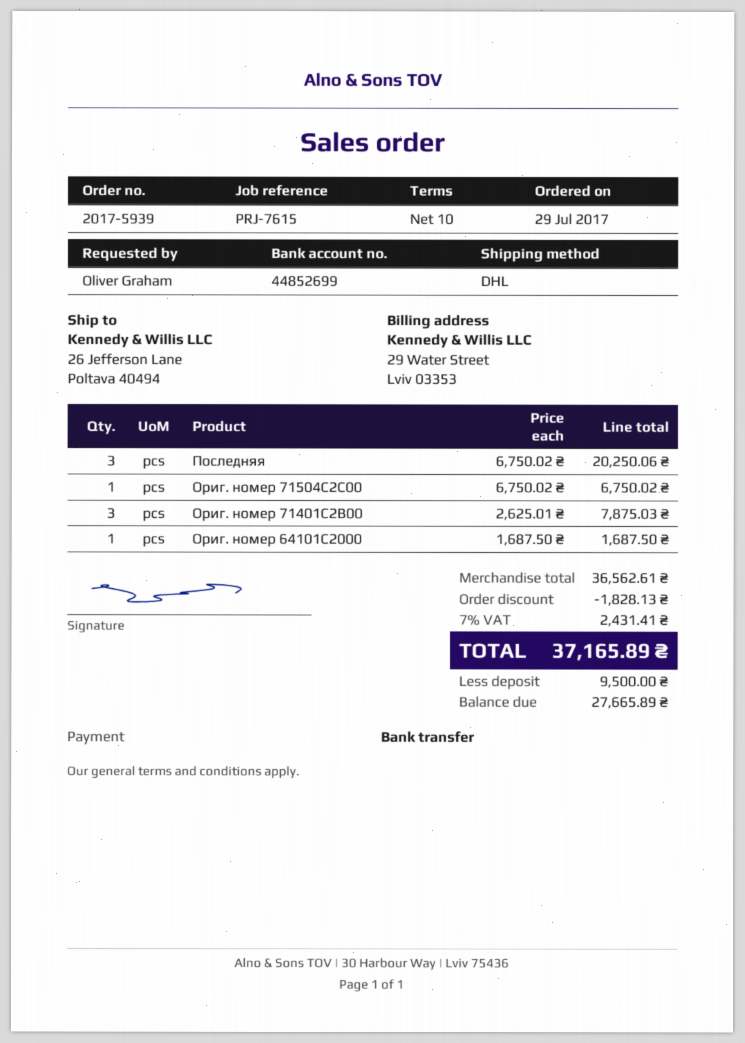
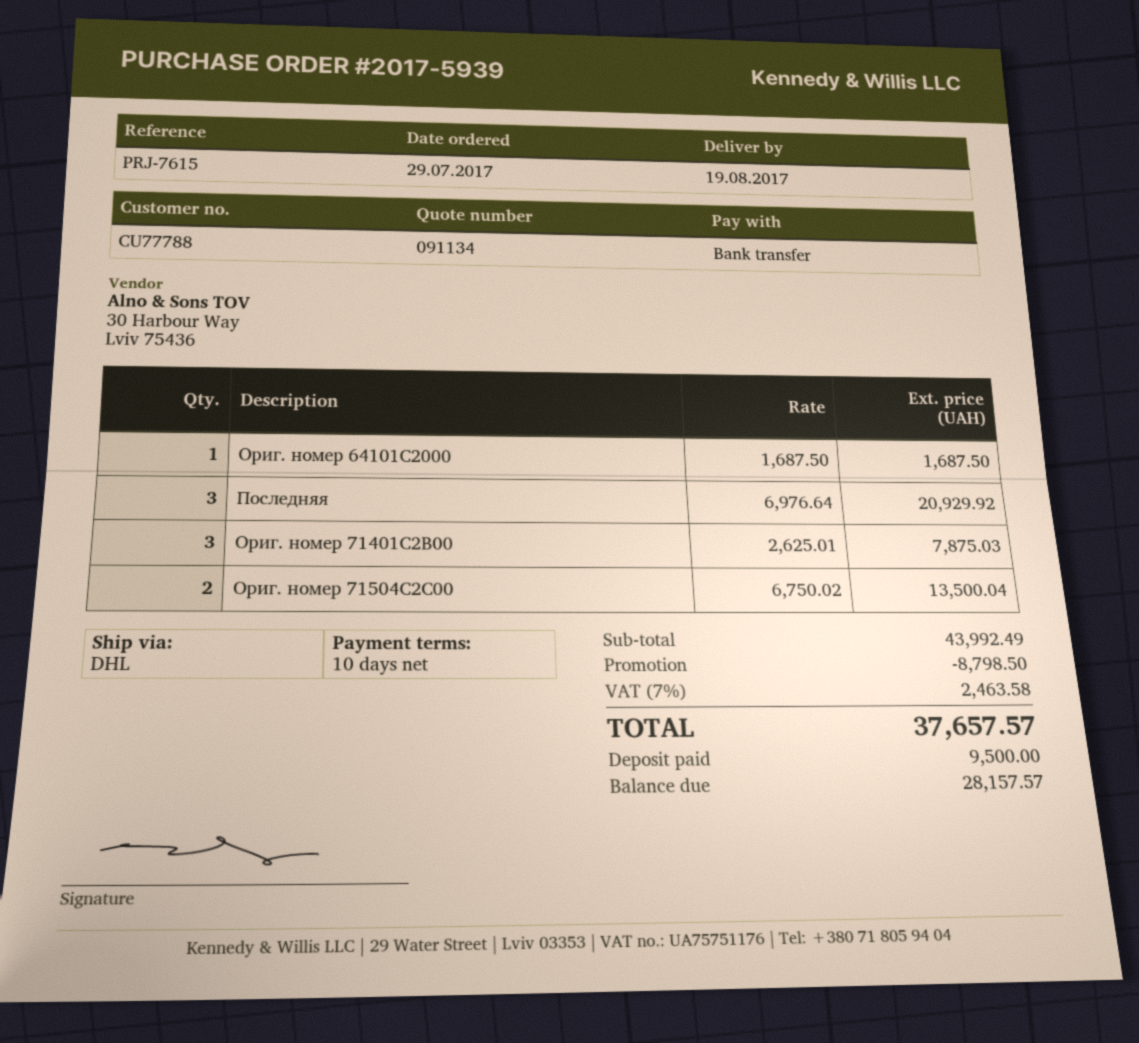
Последняя: 3 x 6750.02 = 20250.06 -> 3 x 6976.64 = 20929.92
Ориг. номер 71504C2C00: 1 x 6750.02 = 6750.02 -> 2 x 6750.02 = 13500.04
subtotal: 36562.61 -> 43992.49
discount: 1828.13 -> 8798.50
tax: 7% = 2431.41 -> 7% = 2463.58
total: 37165.89 -> 37657.57
balance: 27665.89 -> 28157.57

